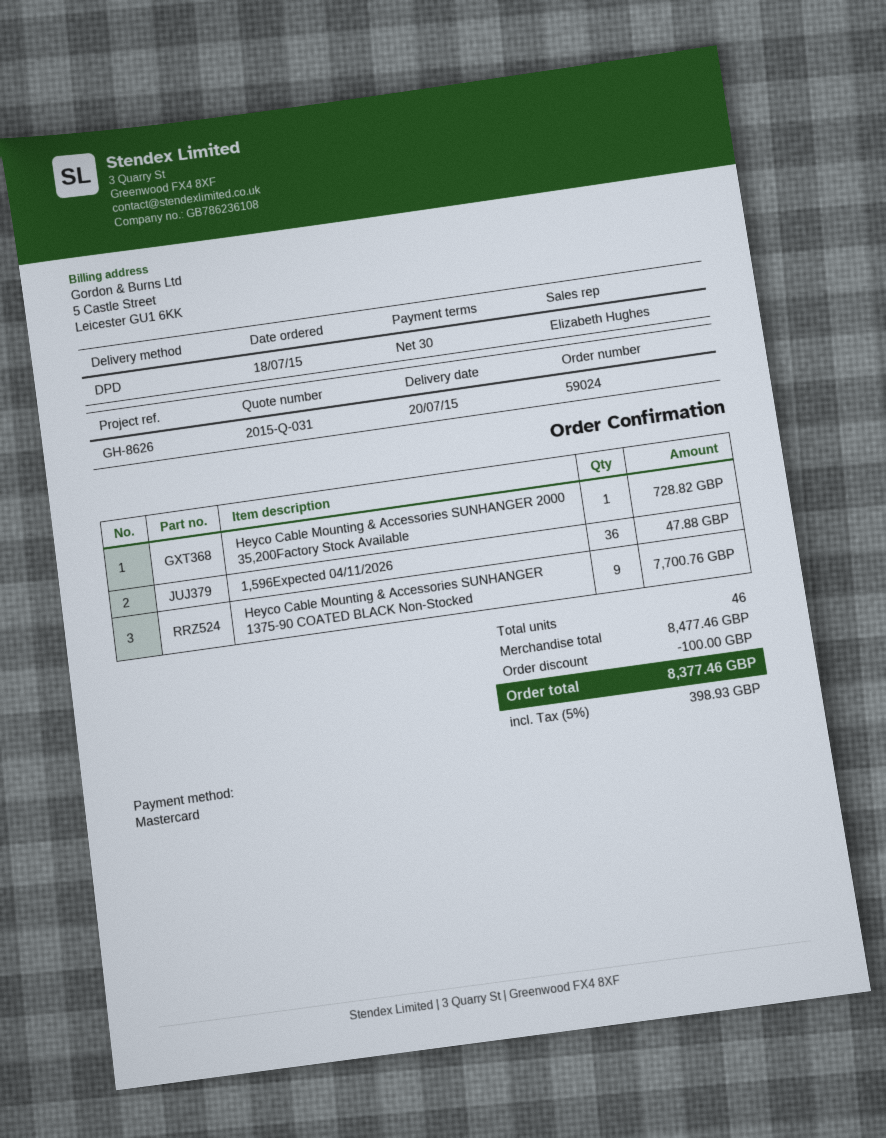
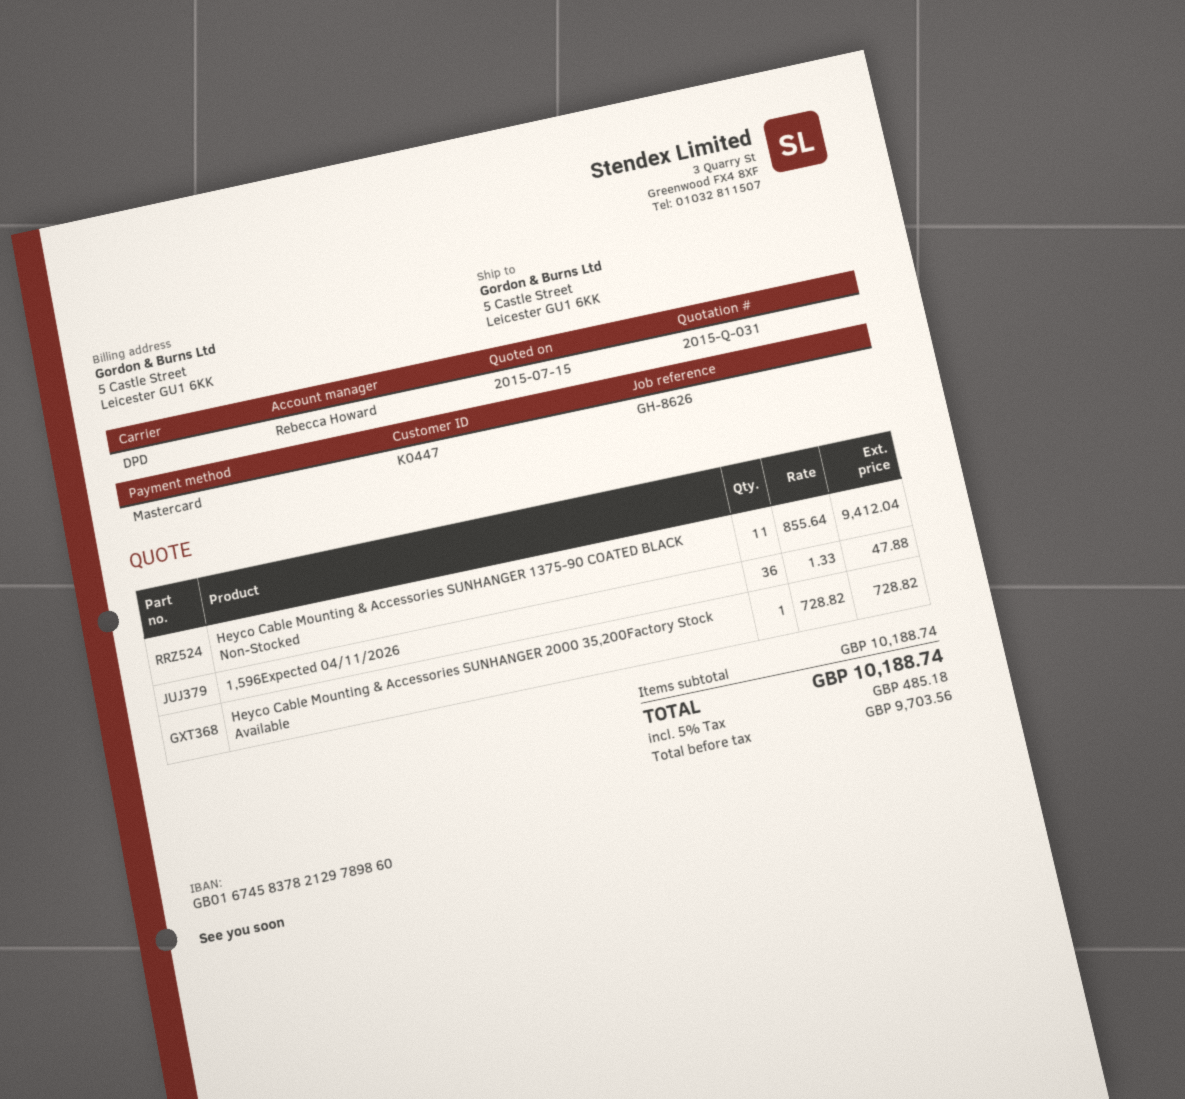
sales rep: Elizabeth Hughes -> Rebecca Howard
Heyco Cable Mounting & Accessories SUNHANGER 1375-90 COATED BLACK Non-Stocked: 9 for 7700.76 -> 11 for 9412.04
subtotal: 8477.46 -> 10188.74
discount: 100.00 -> none
tax: 5% = 398.93 -> 5% = 485.18
total: 8377.46 -> 10188.74

